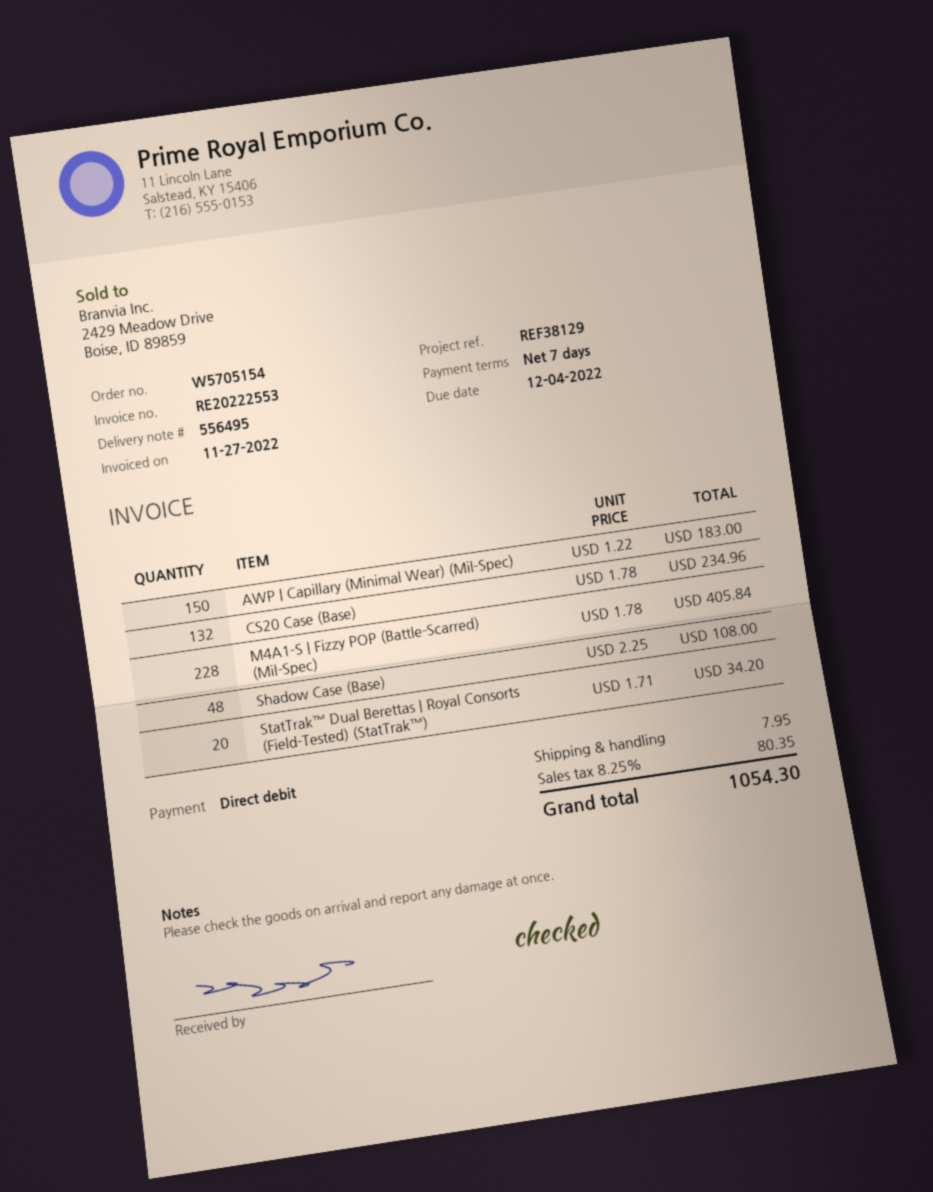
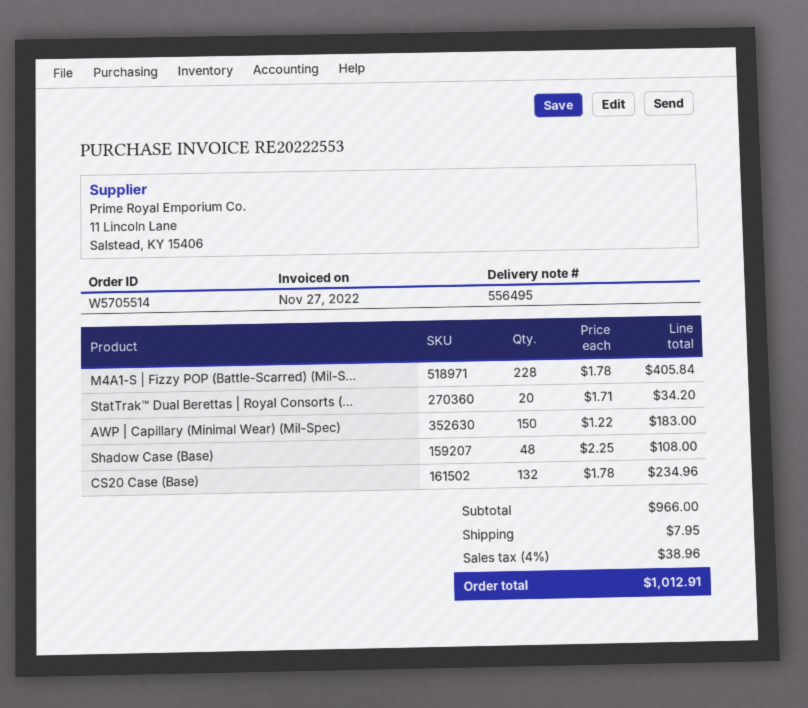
order number: W5705154 -> W5705514
tax: 8.25% = 80.35 -> 4% = 38.96
total: 1054.30 -> 1012.91

